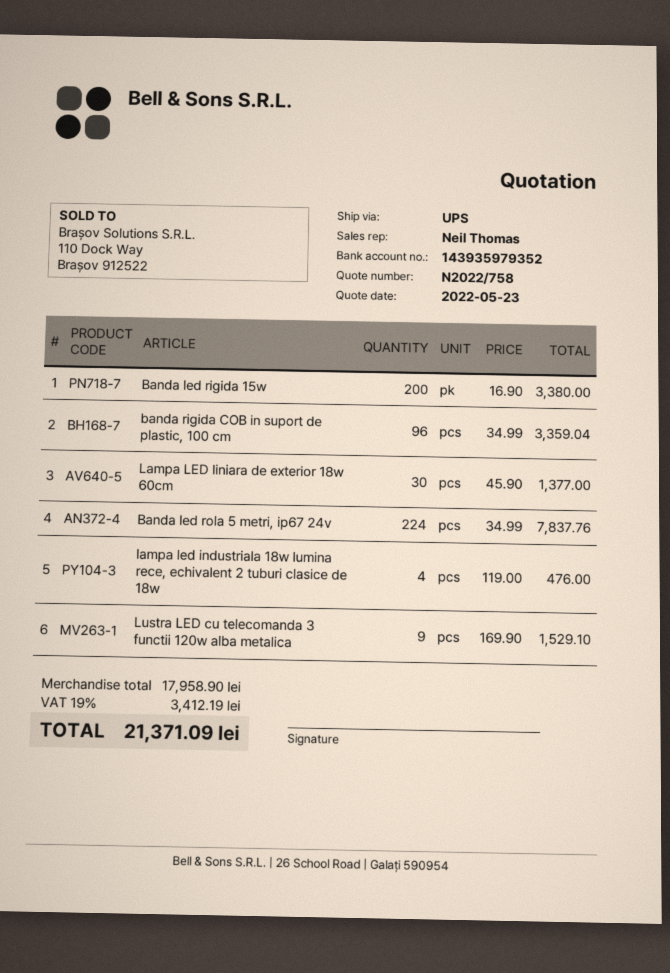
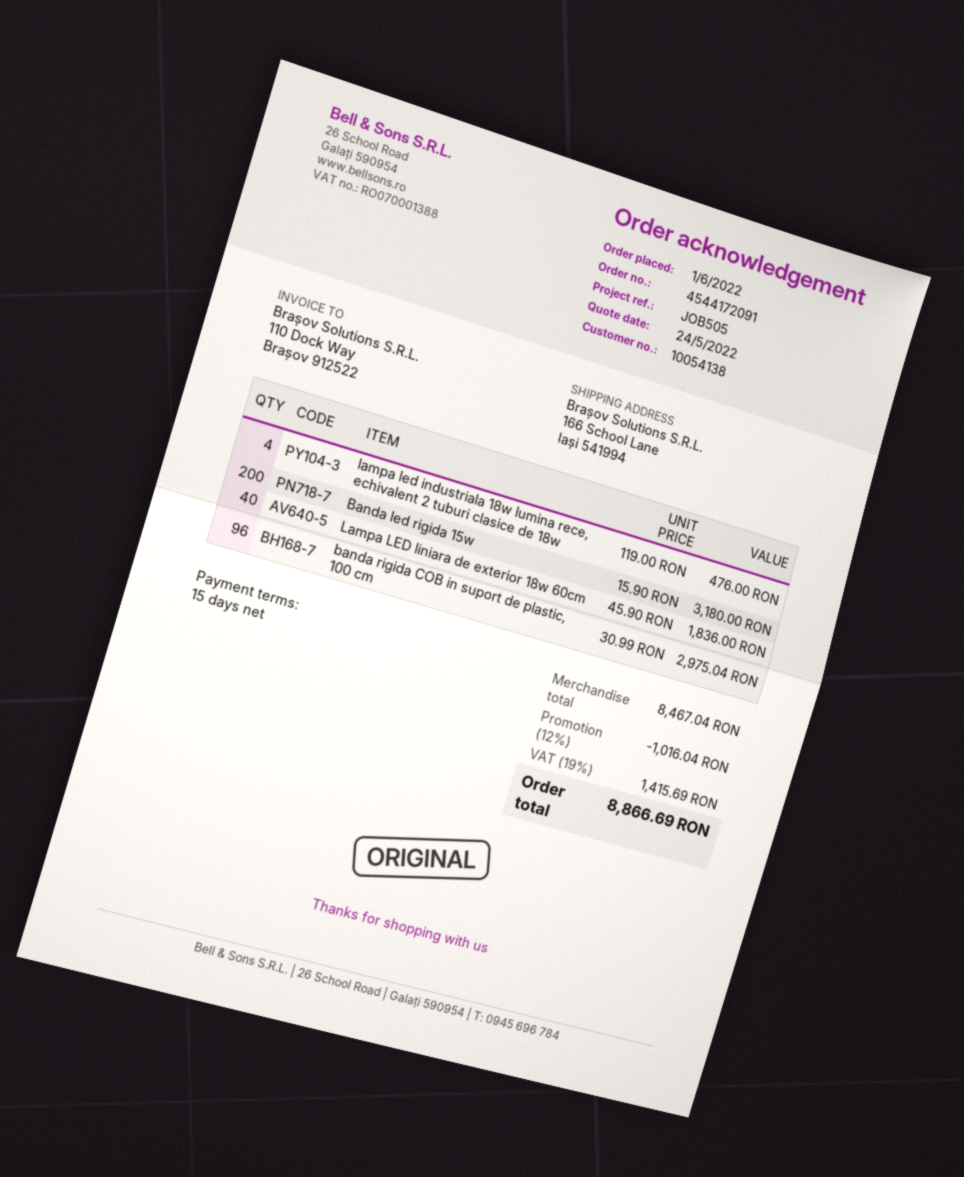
quote date: 2022-05-23 -> 2022-05-24
Banda led rigida 15w: 200 x 16.90 = 3380.00 -> 200 x 15.90 = 3180.00
banda rigida COB in suport de plastic, 100 cm: 96 x 34.99 = 3359.04 -> 96 x 30.99 = 2975.04
Lampa LED liniara de exterior 18w 60cm: 30 x 45.90 = 1377.00 -> 40 x 45.90 = 1836.00
Banda led rola 5 metri, ip67 24v: 224 x 34.99 = 7837.76 -> none
Lustra LED cu telecomanda 3 functii 120w alba metalica: 9 x 169.90 = 1529.10 -> none
subtotal: 17958.90 -> 8467.04
discount: none -> 12% = 1016.04
tax: 19% = 3412.19 -> 19% = 1415.69
total: 21371.09 -> 8866.69

